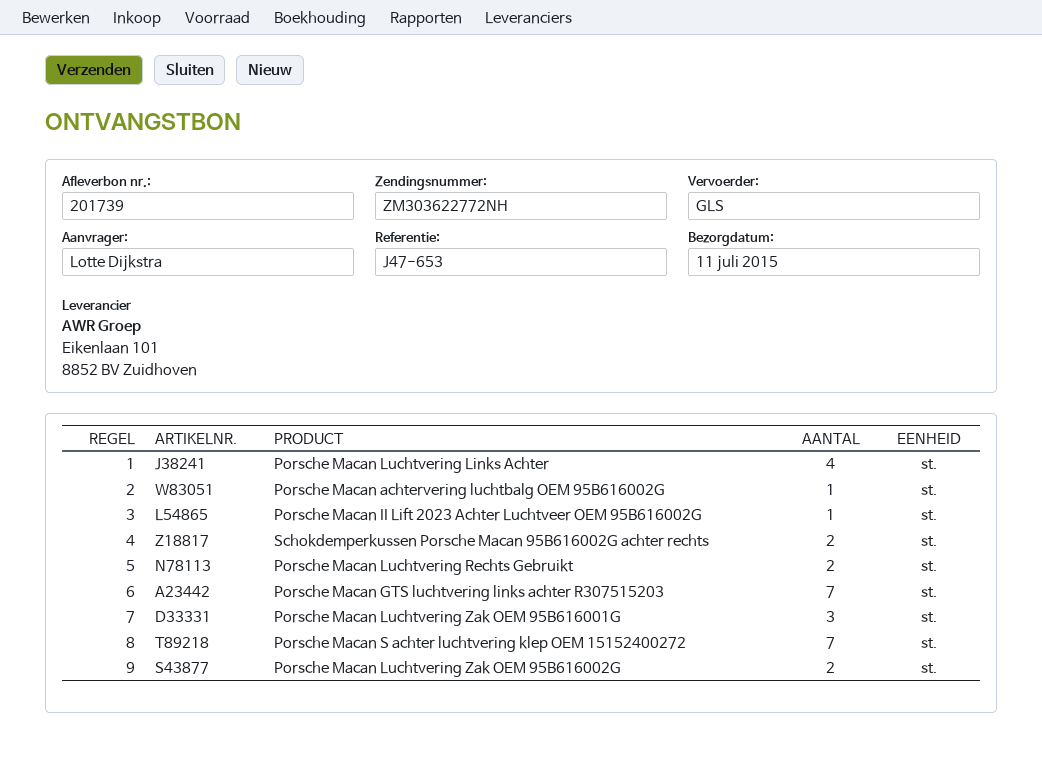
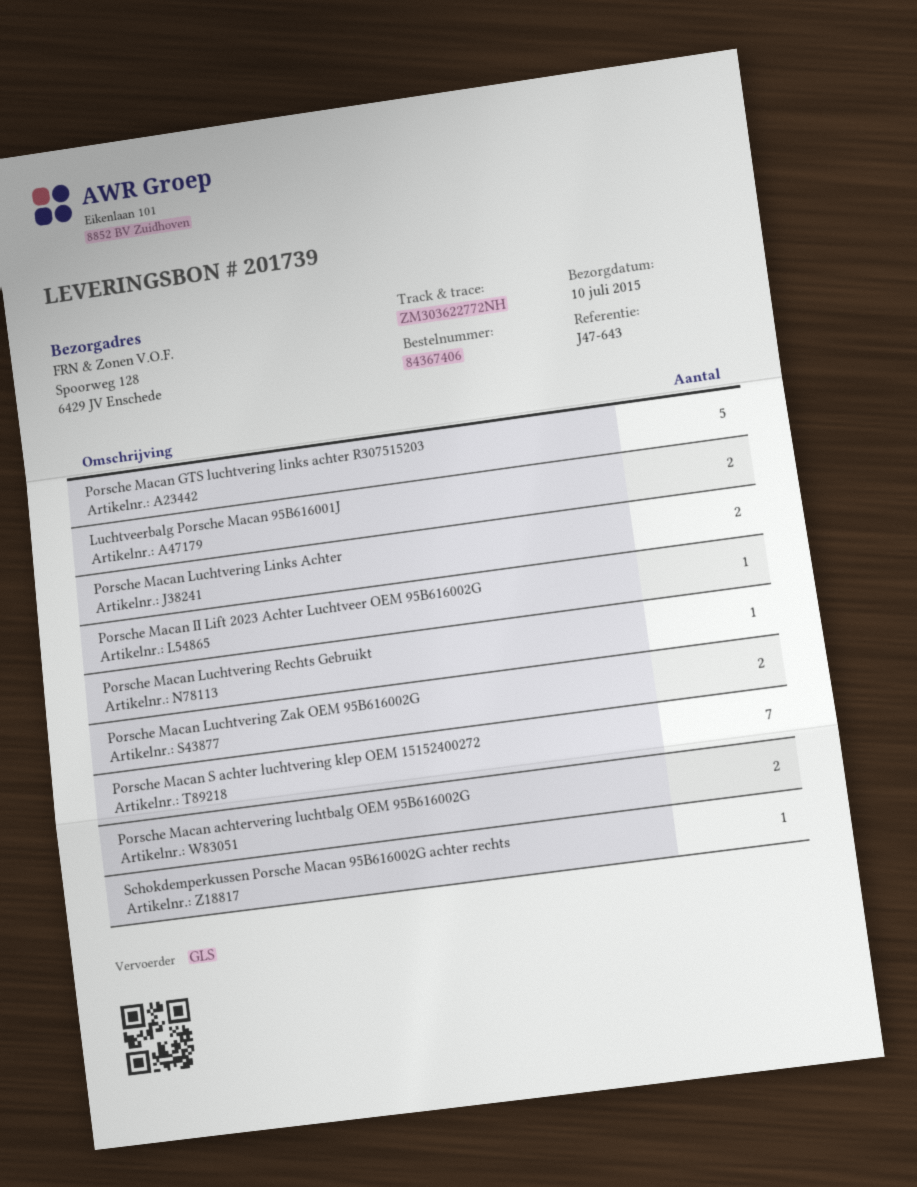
delivery date: 2015-07-11 -> 2015-07-10
reference: J47-653 -> J47-643
Porsche Macan Luchtvering Links Achter: 4 -> 2
Porsche Macan achtervering luchtbalg OEM 95B616002G: 1 -> 2
Schokdemperkussen Porsche Macan 95B616002G achter rechts: 2 -> 1
Porsche Macan Luchtvering Rechts Gebruikt: 2 -> 1
Porsche Macan GTS luchtvering links achter R307515203: 7 -> 5
Porsche Macan Luchtvering Zak OEM 95B616001G: 3 -> none
Luchtveerbalg Porsche Macan 95B616001J: none -> 2

